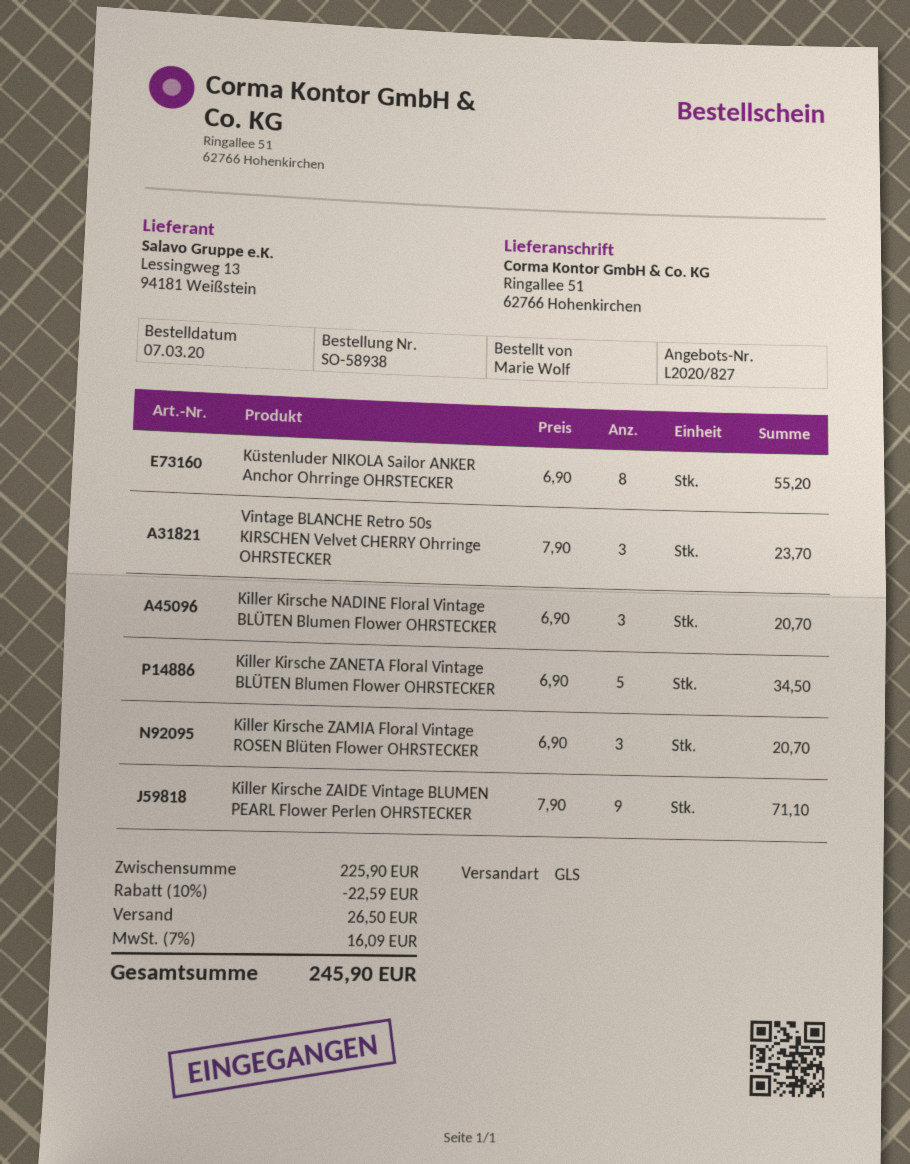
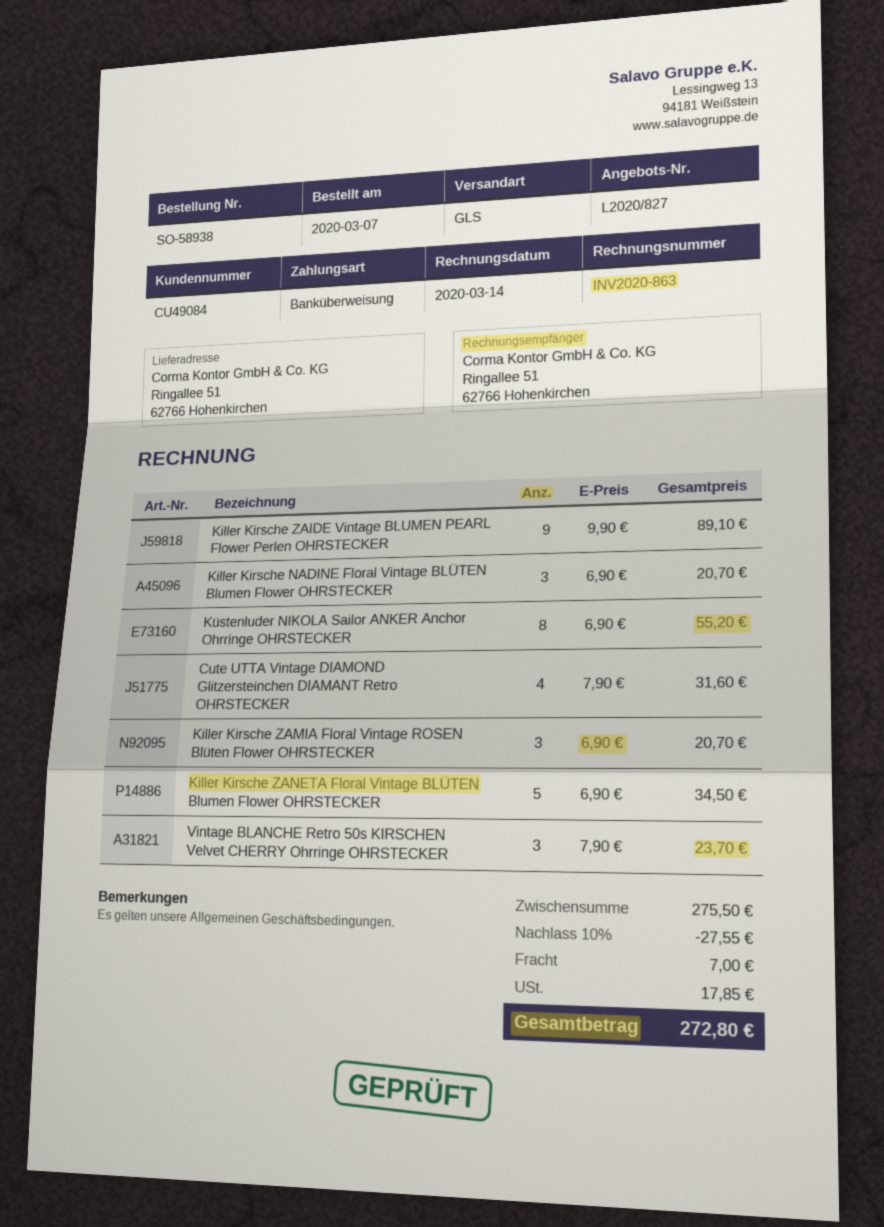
Killer Kirsche ZAIDE Vintage BLUMEN PEARL Flower Perlen OHRSTECKER: 9 x 7.90 = 71.10 -> 9 x 9.90 = 89.10
Cute UTTA Vintage DIAMOND Glitzersteinchen DIAMANT Retro OHRSTECKER: none -> 4 x 7.90 = 31.60
subtotal: 225.90 -> 275.50
discount: 10% = 22.59 -> 10% = 27.55
shipping: 26.50 -> 7.00
tax: 16.09 -> 17.85
total: 245.90 -> 272.80

